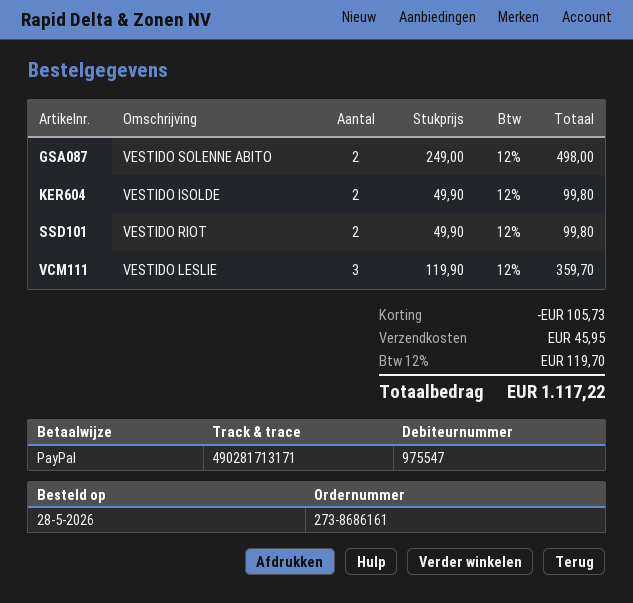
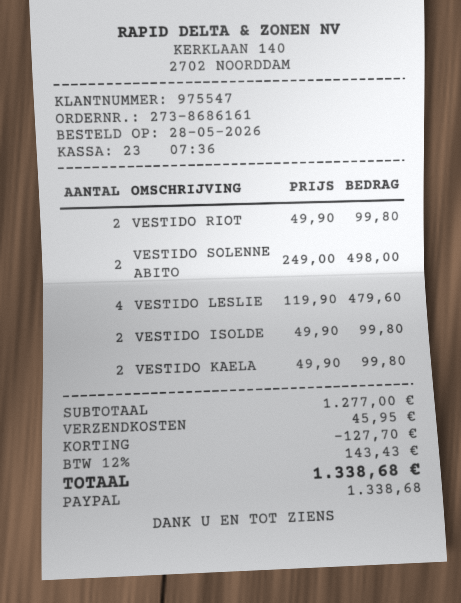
VESTIDO LESLIE: 3 x 119.90 = 359.70 -> 4 x 119.90 = 479.60
VESTIDO KAELA: none -> 2 x 49.90 = 99.80
discount: 105.73 -> 127.70
tax: 12% = 119.70 -> 12% = 143.43
total: 1117.22 -> 1338.68

